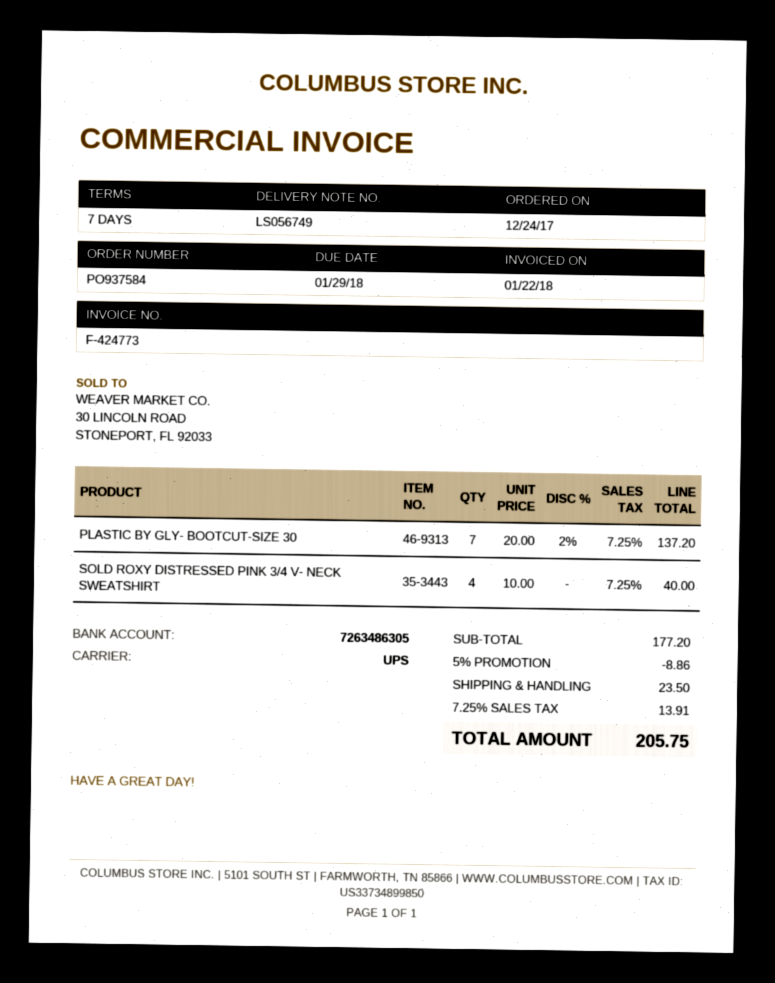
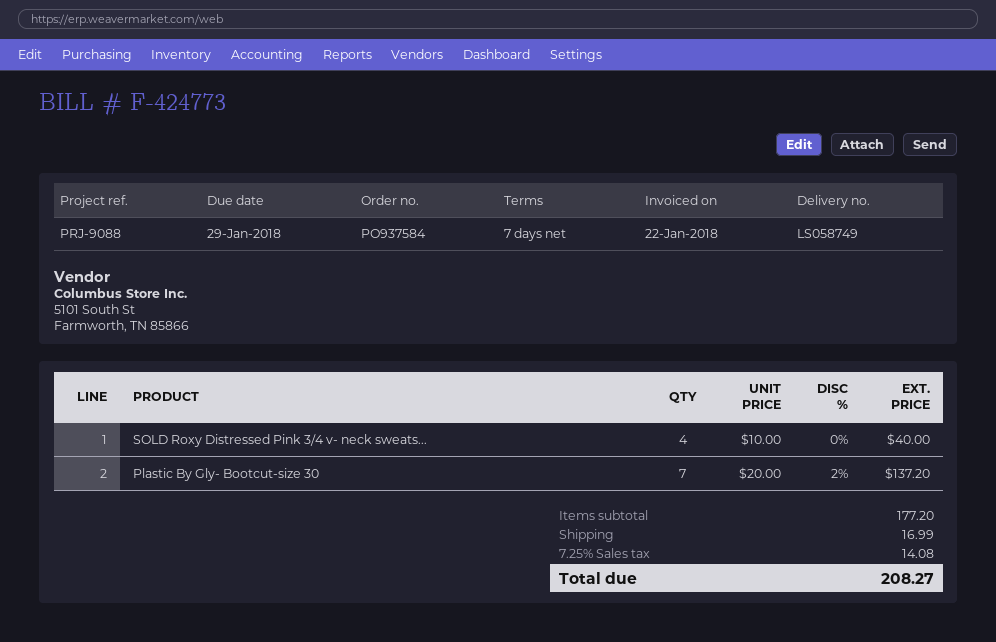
delivery note number: LS056749 -> LS058749
discount: 5% = 8.86 -> none
shipping: 23.50 -> 16.99
tax: 7.25% = 13.91 -> 7.25% = 14.08
total: 205.75 -> 208.27

